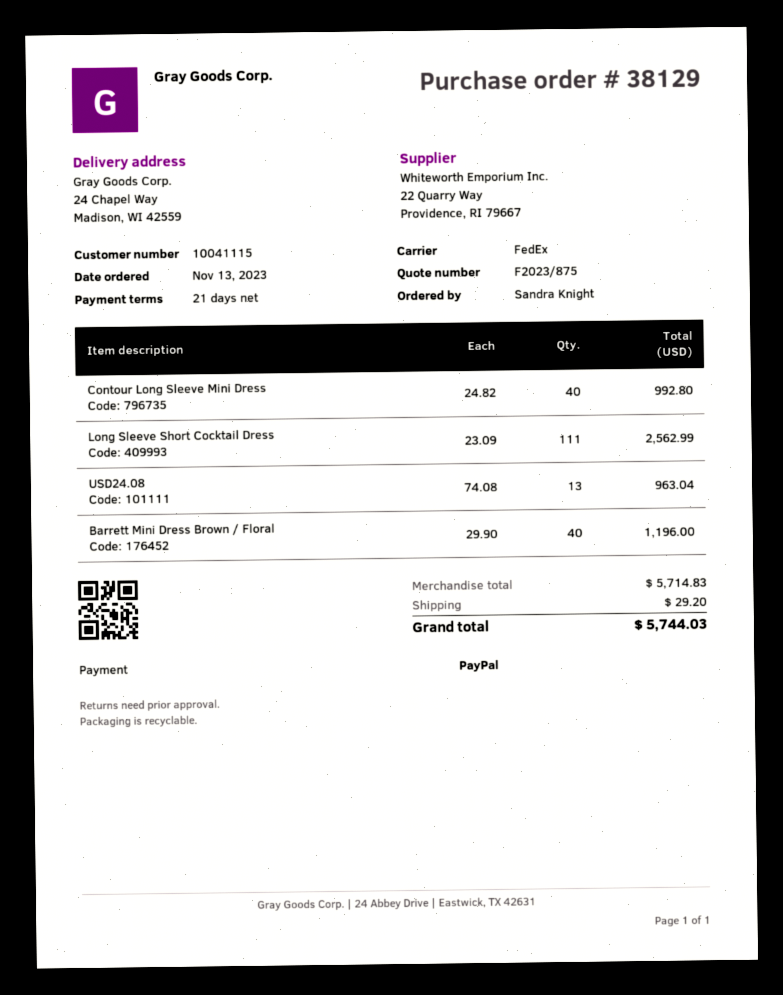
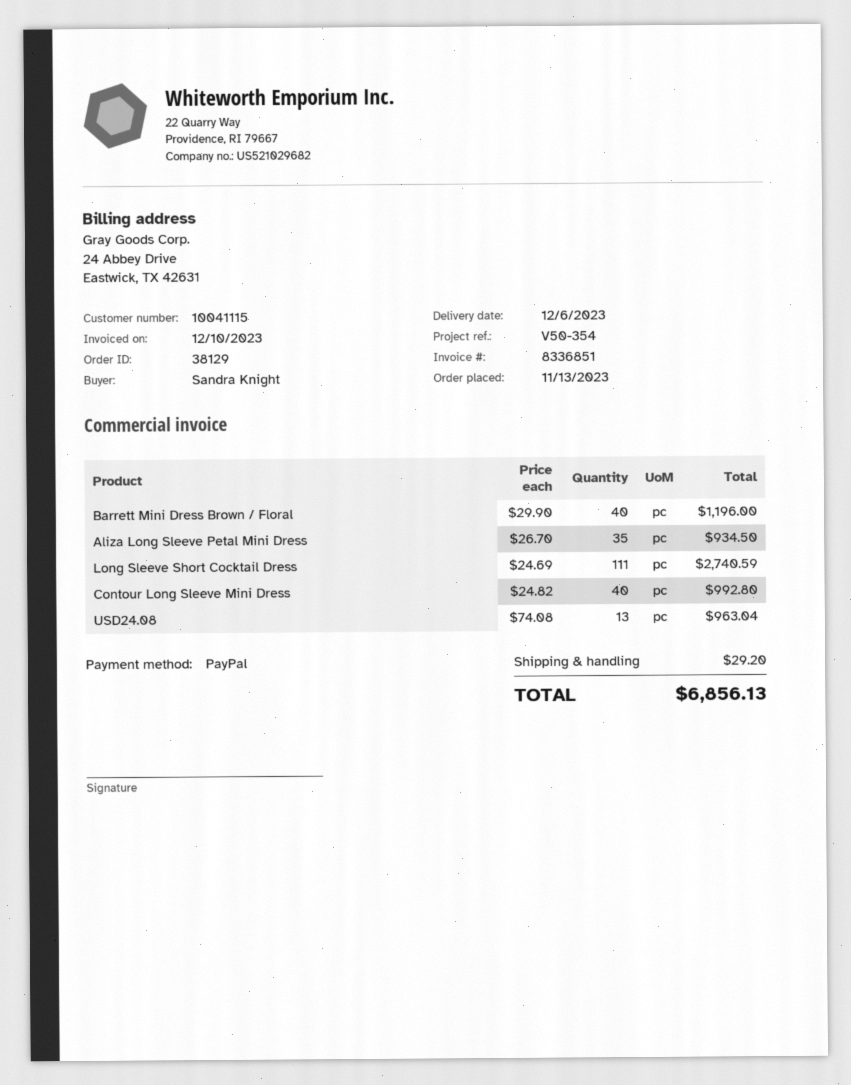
Long Sleeve Short Cocktail Dress: 111 x 23.09 = 2562.99 -> 111 x 24.69 = 2740.59
Aliza Long Sleeve Petal Mini Dress: none -> 35 x 26.70 = 934.50
total: 5744.03 -> 6856.13

